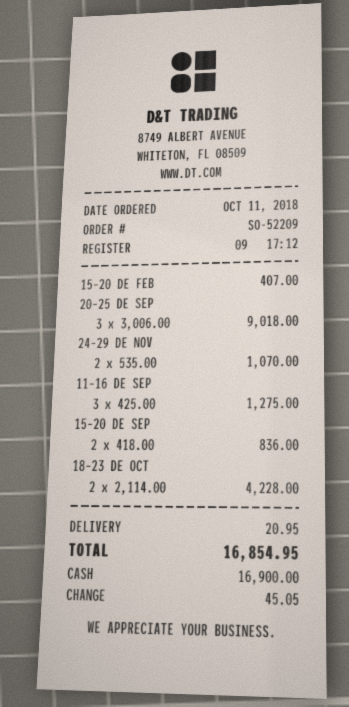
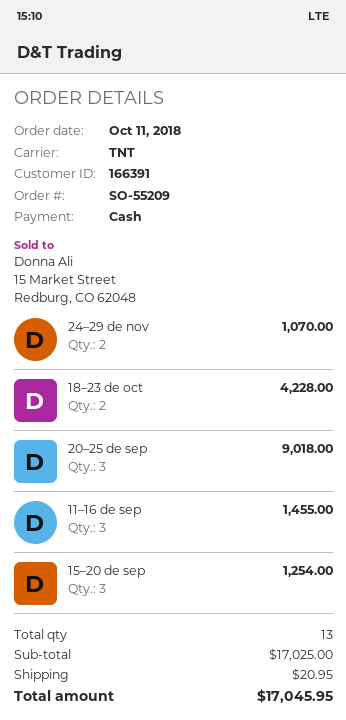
order number: SO-52209 -> SO-55209
15–20 DE FEB: 1 for 407.00 -> none
11–16 DE SEP: 3 for 1275.00 -> 3 for 1455.00
15–20 DE SEP: 2 for 836.00 -> 3 for 1254.00
total: 16854.95 -> 17045.95

